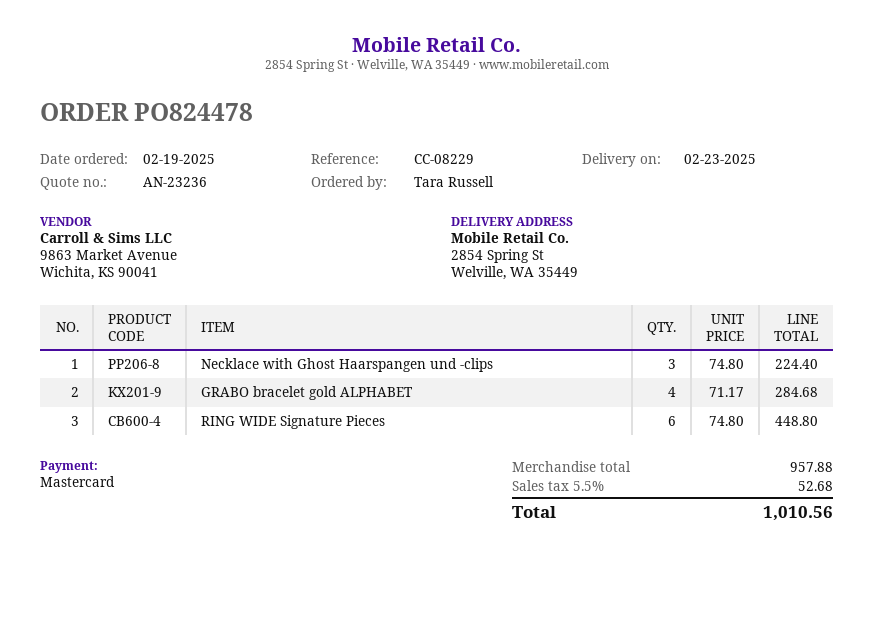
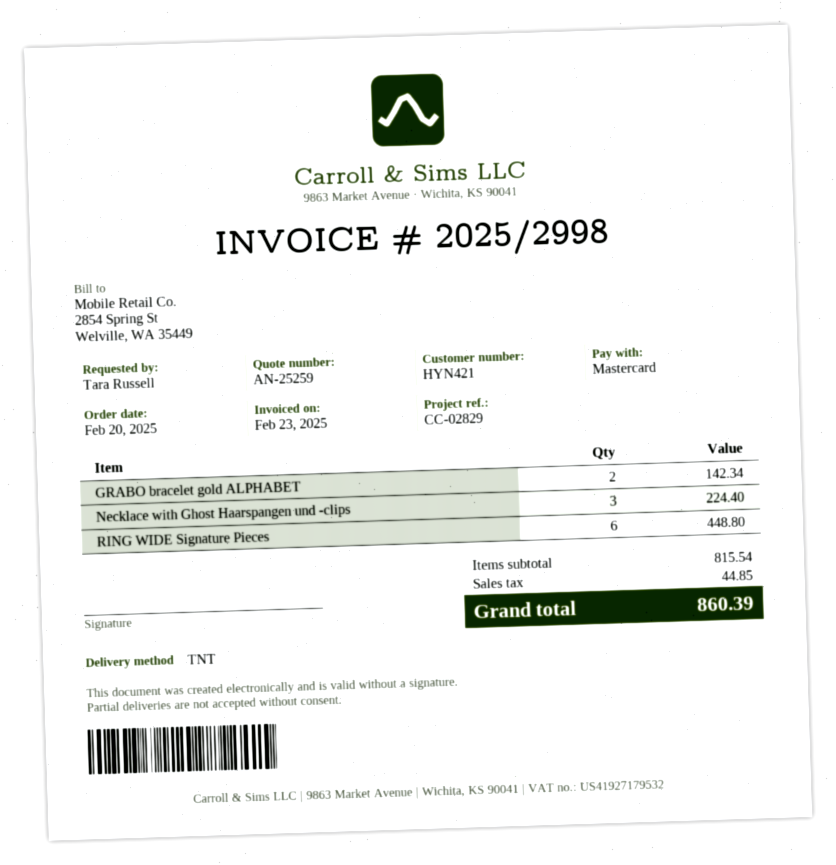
quote number: AN-23236 -> AN-25259
order date: 2025-02-19 -> 2025-02-20
reference: CC-08229 -> CC-02829
GRABO bracelet gold ALPHABET: 4 for 284.68 -> 2 for 142.34
subtotal: 957.88 -> 815.54
tax: 52.68 -> 44.85
total: 1010.56 -> 860.39

